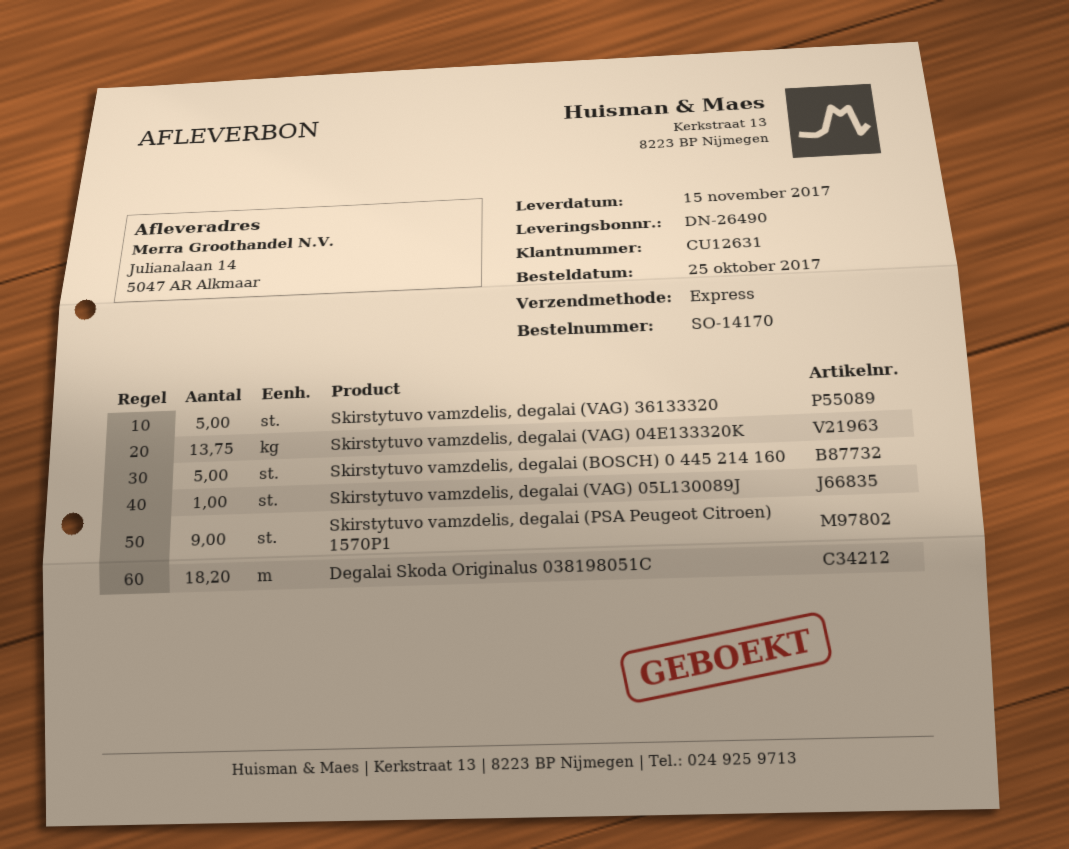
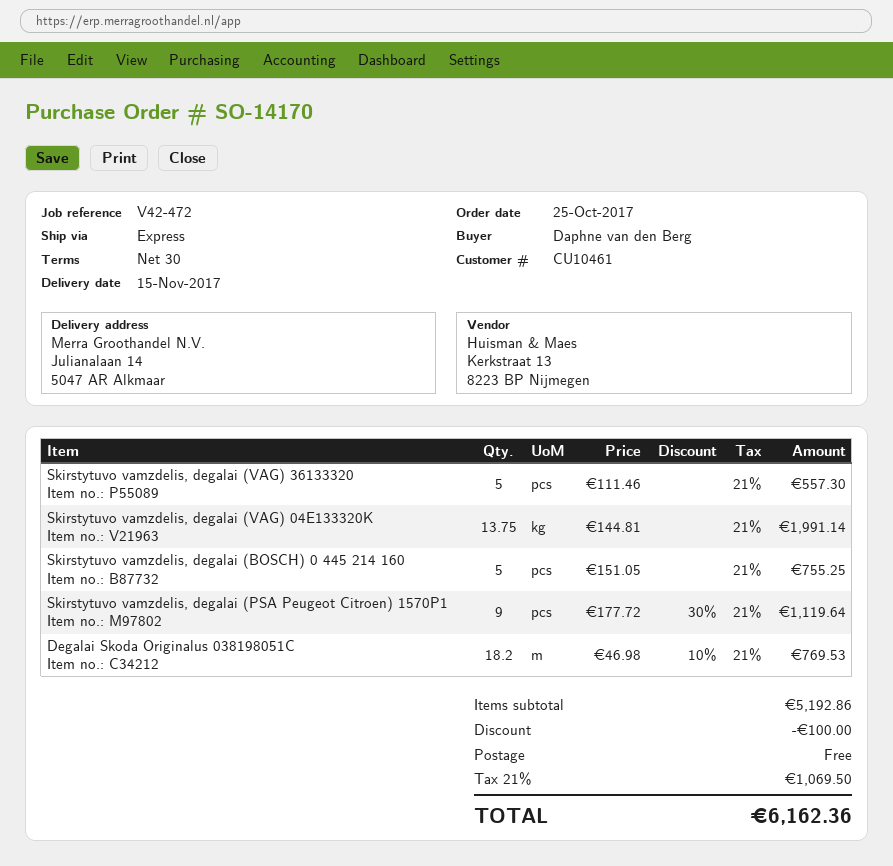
customer number: CU12631 -> CU10461
Skirstytuvo vamzdelis, degalai (VAG) 05L130089J: 1 -> none

